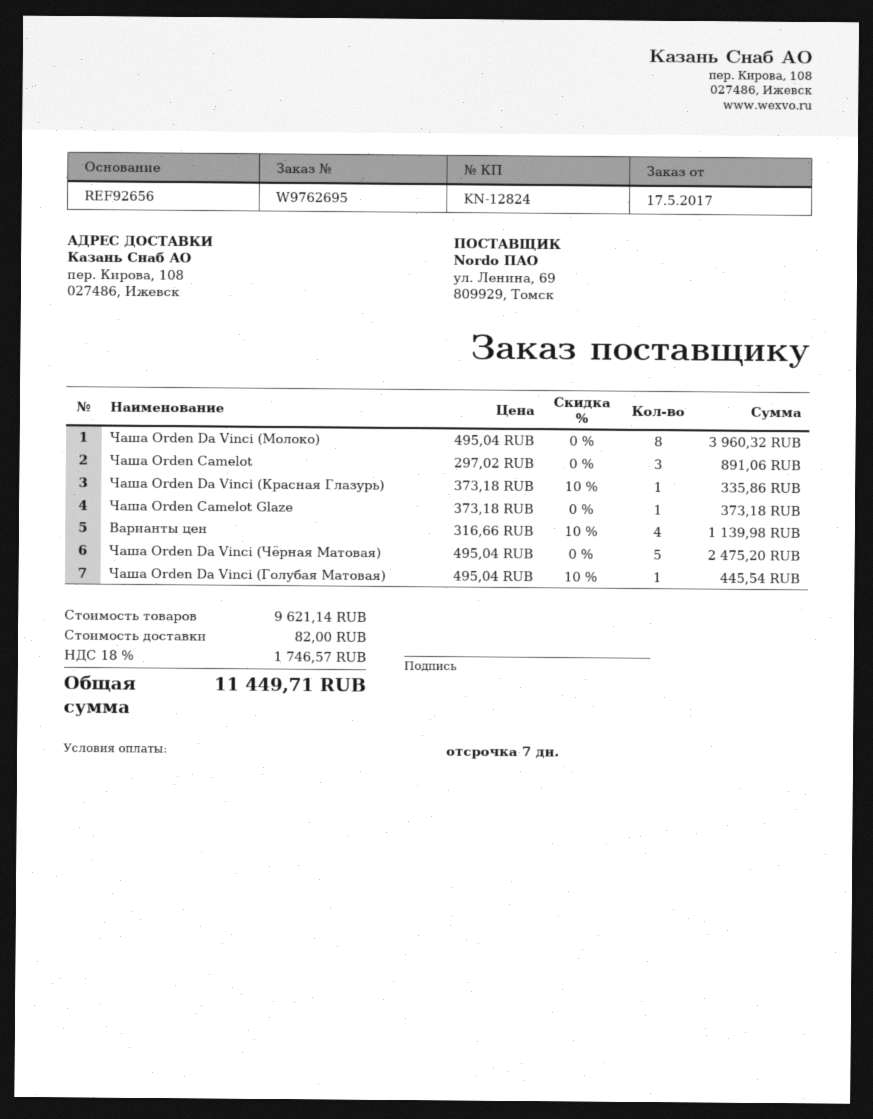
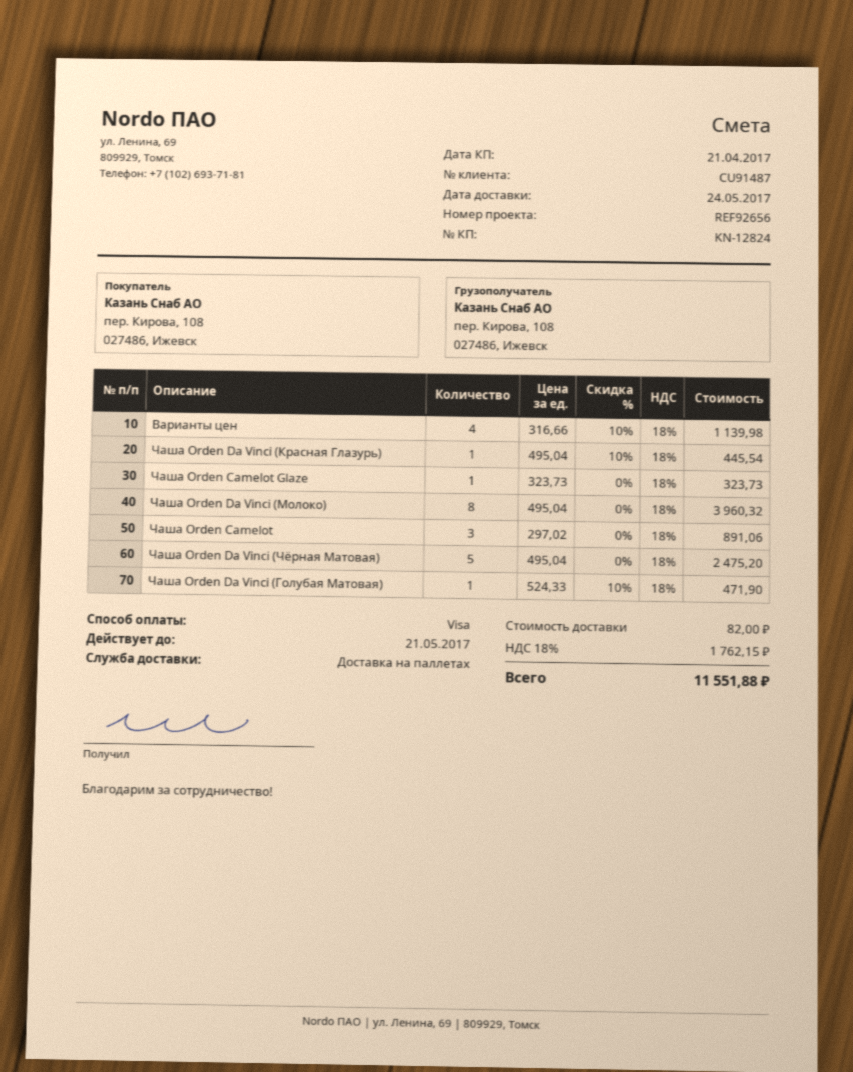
Чаша Orden Da Vinci (Красная Глазурь): 1 x 373.18 - 10% = 335.86 -> 1 x 495.04 - 10% = 445.54
Чаша Orden Camelot Glaze: 1 x 373.18 = 373.18 -> 1 x 323.73 = 323.73
Чаша Orden Da Vinci (Голубая Матовая): 1 x 495.04 - 10% = 445.54 -> 1 x 524.33 - 10% = 471.90
tax: 18% = 1746.57 -> 18% = 1762.15
total: 11449.71 -> 11551.88

